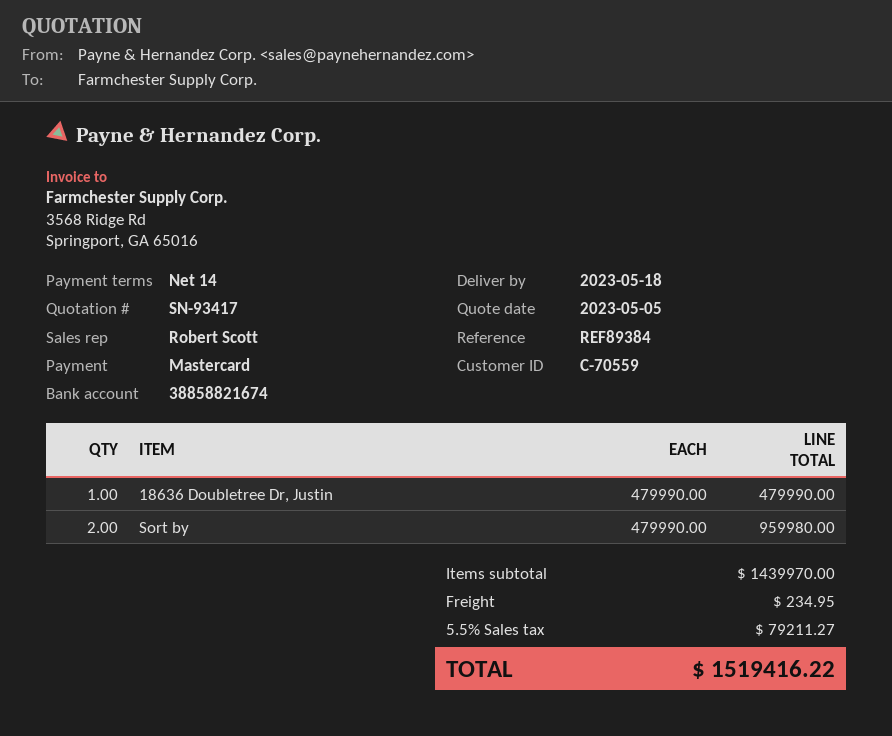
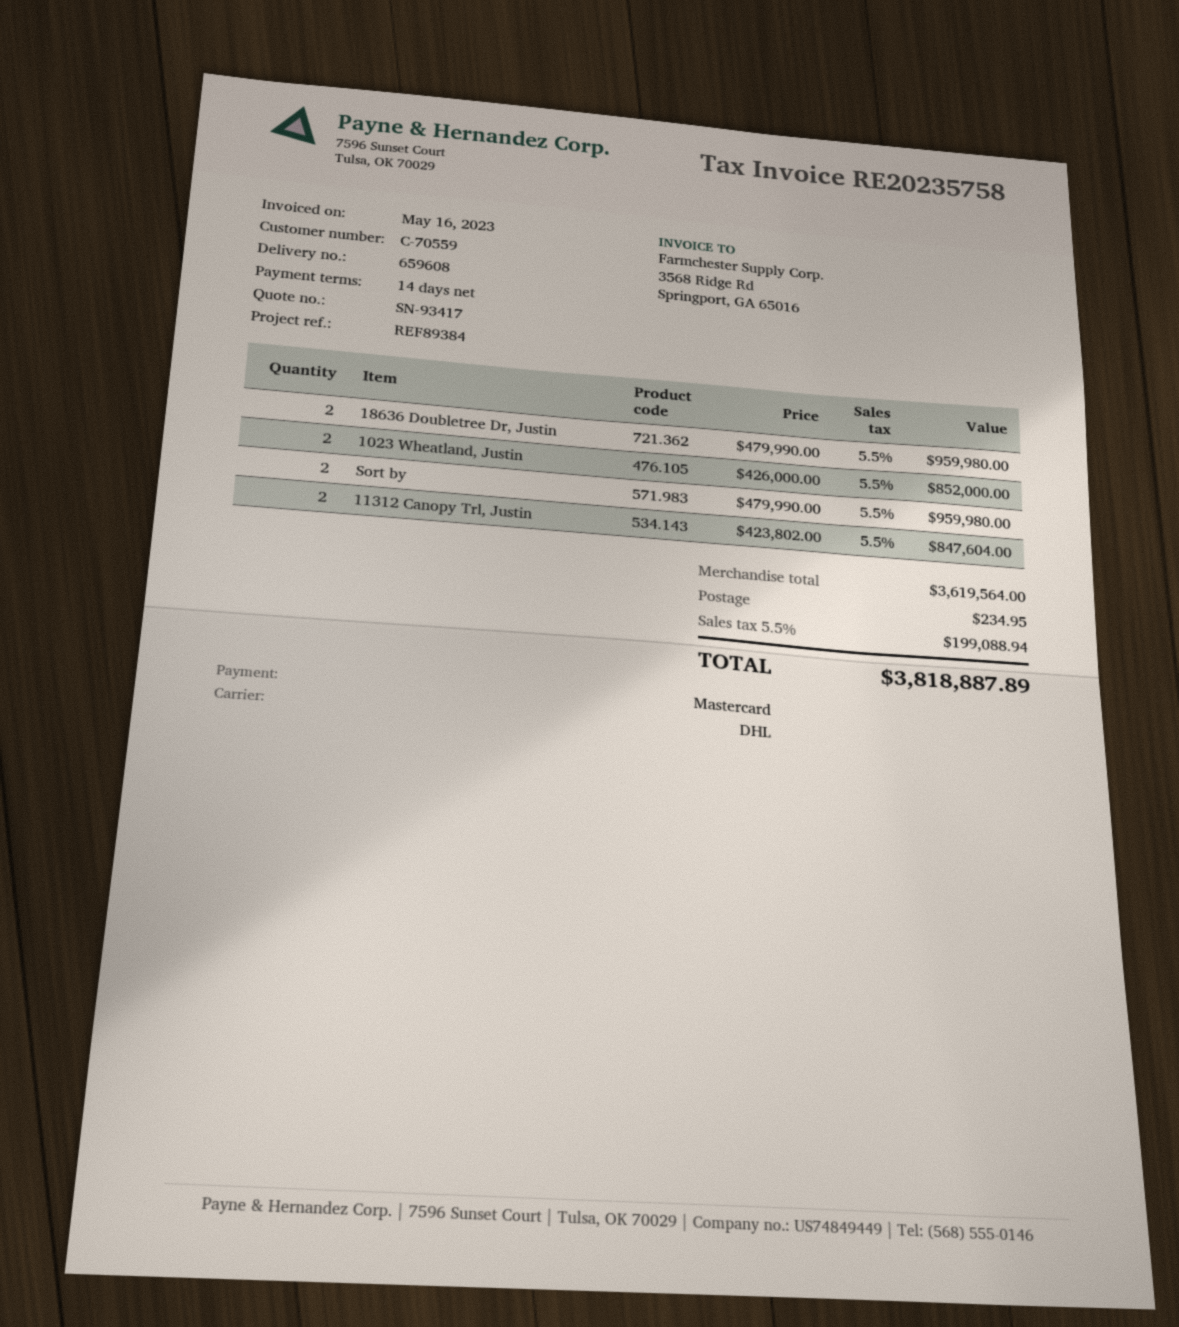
18636 Doubletree Dr, Justin: 1 x 479990.00 = 479990.00 -> 2 x 479990.00 = 959980.00
1023 Wheatland, Justin: none -> 2 x 426000.00 = 852000.00
11312 Canopy Trl, Justin: none -> 2 x 423802.00 = 847604.00
subtotal: 1439970.00 -> 3619564.00
tax: 5.5% = 79211.27 -> 5.5% = 199088.94
total: 1519416.22 -> 3818887.89

